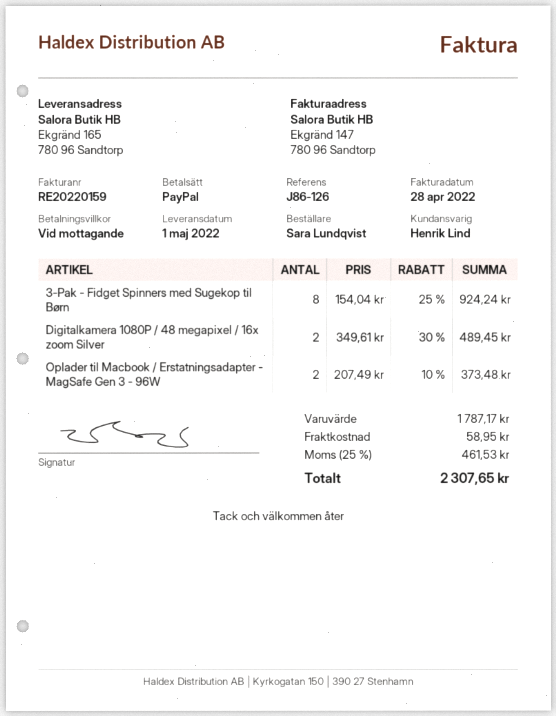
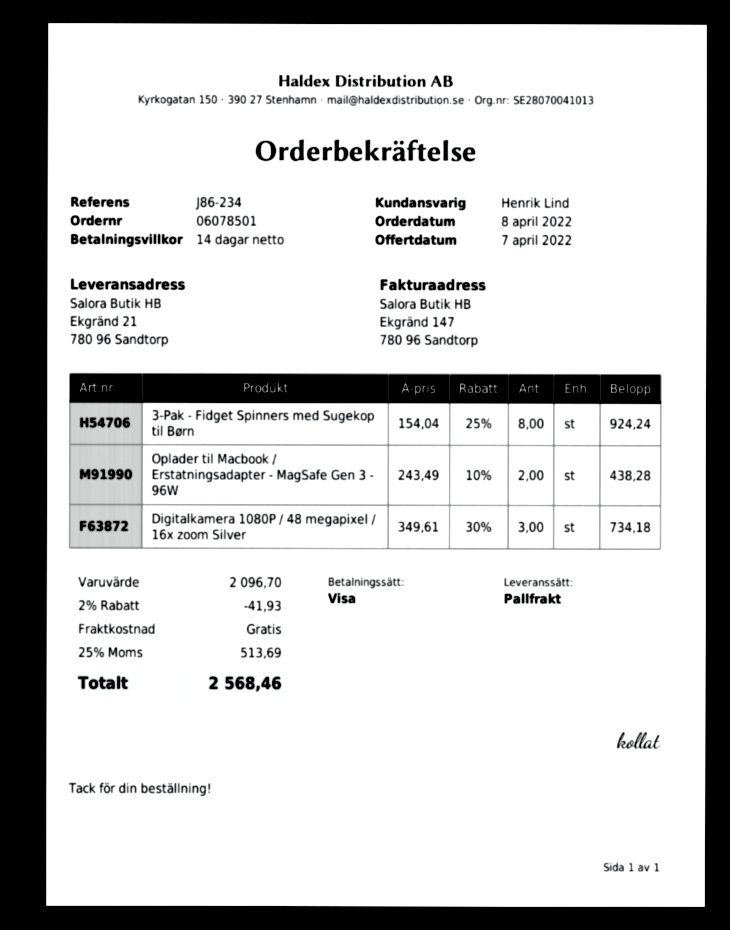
payment terms: on receipt -> 14 days
reference: J86-126 -> J86-234
payment method: PayPal -> Visa
ship to: Ekgränd 165, 780 96 Sandtorp -> Ekgränd 21, 780 96 Sandtorp
Digitalkamera 1080P / 48 megapixel / 16x zoom Silver: 2 x 349.61 - 30% = 489.45 -> 3 x 349.61 - 30% = 734.18
Oplader til Macbook / Erstatningsadapter - MagSafe Gen 3 - 96W: 2 x 207.49 - 10% = 373.48 -> 2 x 243.49 - 10% = 438.28
subtotal: 1787.17 -> 2096.70
discount: none -> 2% = 41.93
shipping: 58.95 -> 0.00
tax: 25% = 461.53 -> 25% = 513.69
total: 2307.65 -> 2568.46

